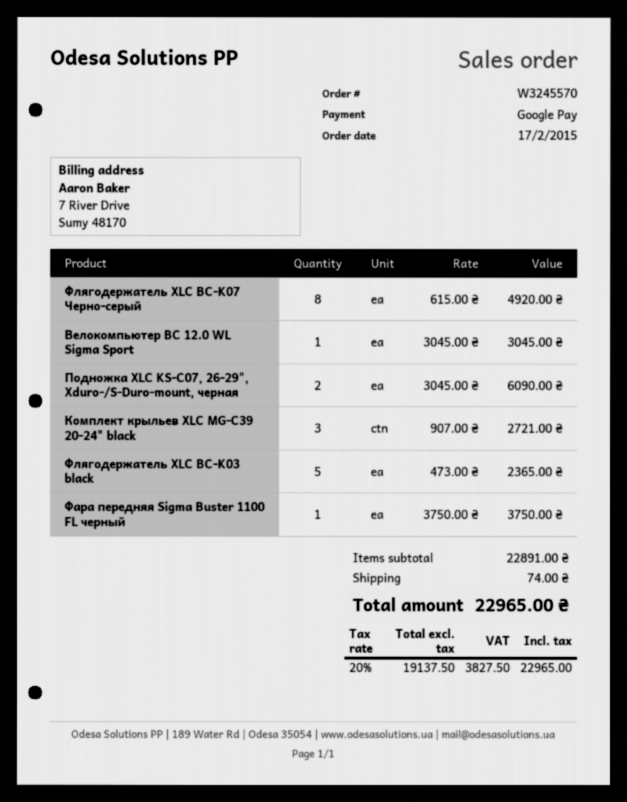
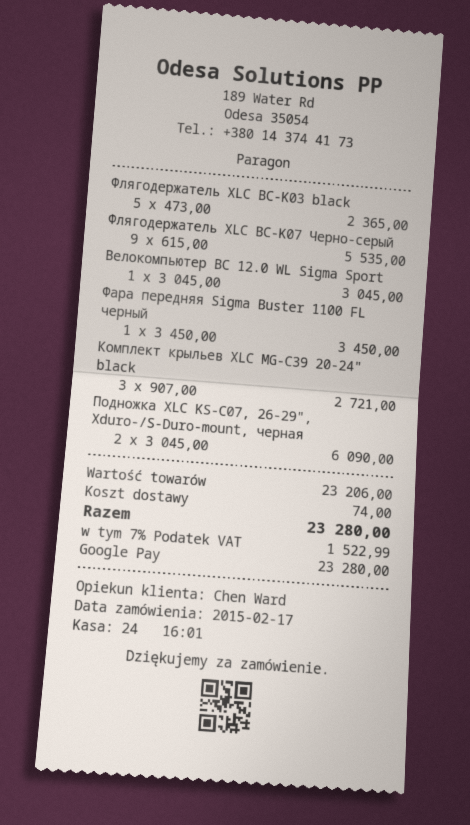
Флягодержатель XLC BC-K07 Черно-серый: 8 x 615.00 = 4920.00 -> 9 x 615.00 = 5535.00
Фара передняя Sigma Buster 1100 FL черный: 1 x 3750.00 = 3750.00 -> 1 x 3450.00 = 3450.00
subtotal: 22891.00 -> 23206.00
tax: 20% = 3827.50 -> 7% = 1522.99
total: 22965.00 -> 23280.00

